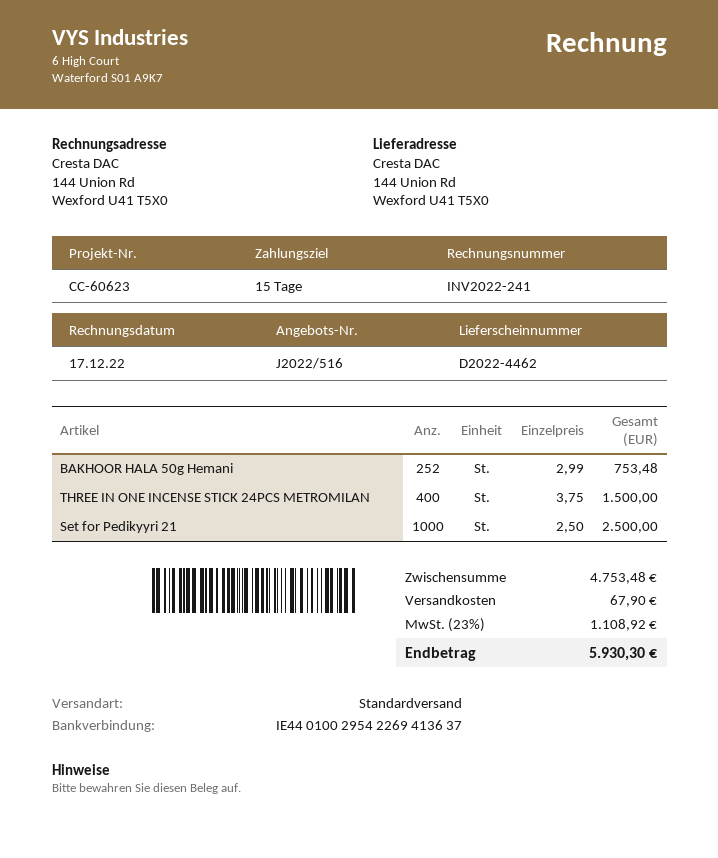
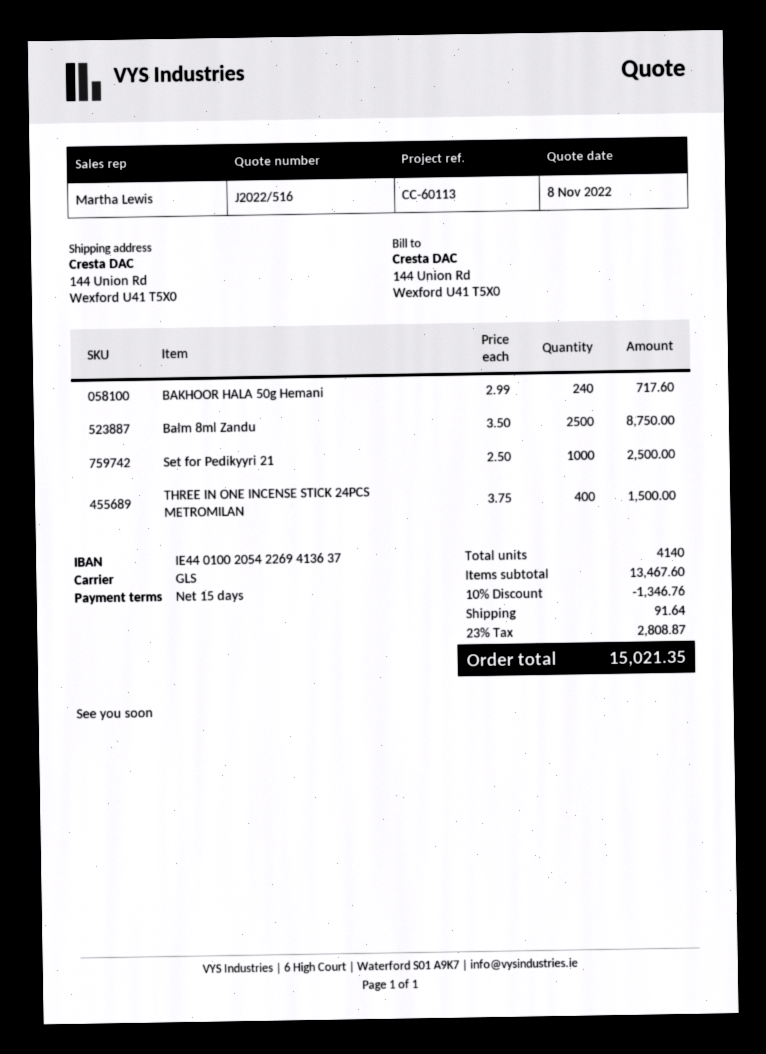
reference: CC-60623 -> CC-60113
bank account: IE44010029542269413637 -> IE44010020542269413637
shipping method: standard -> GLS
BAKHOOR HALA 50g Hemani: 252 x 2.99 = 753.48 -> 240 x 2.99 = 717.60
Balm 8ml Zandu: none -> 2500 x 3.50 = 8750.00
subtotal: 4753.48 -> 13467.60
discount: none -> 10% = 1346.76
shipping: 67.90 -> 91.64
tax: 23% = 1108.92 -> 23% = 2808.87
total: 5930.30 -> 15021.35

